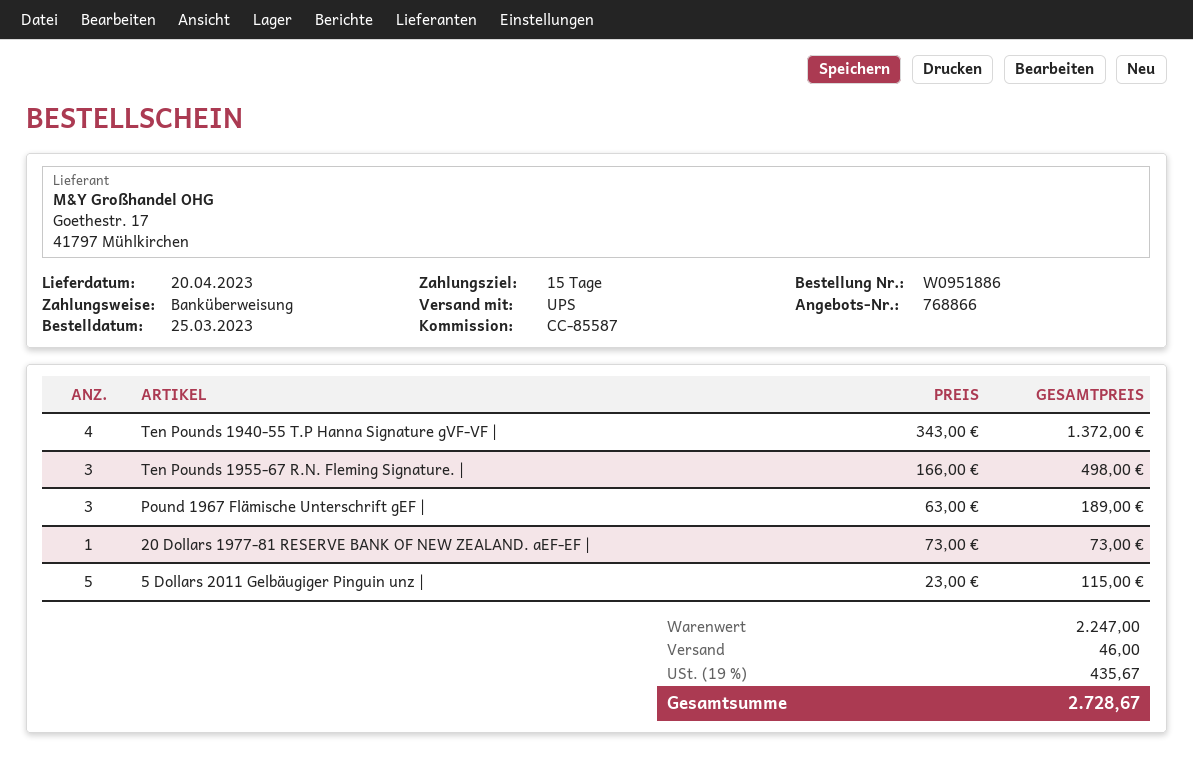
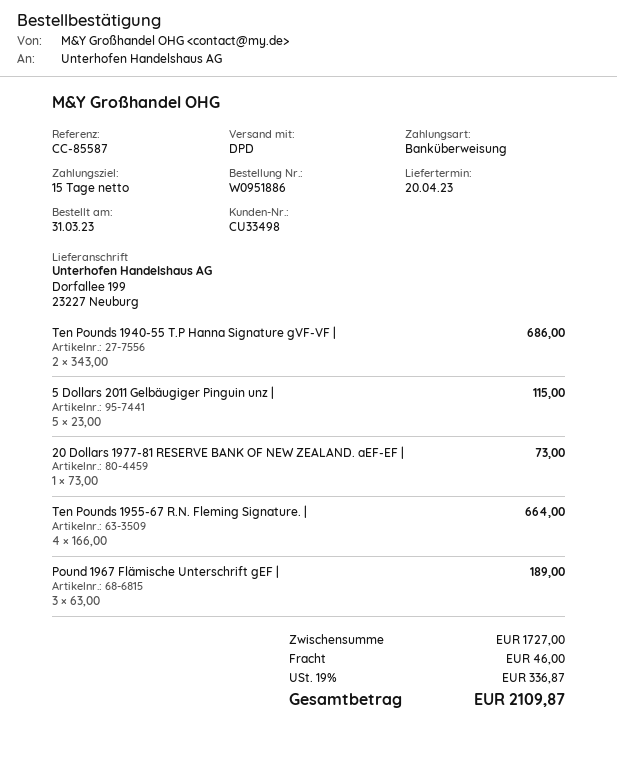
order date: 2023-03-25 -> 2023-03-31
shipping method: UPS -> DPD
Ten Pounds 1940-55 T.P Hanna Signature gVF-VF |: 4 x 343.00 = 1372.00 -> 2 x 343.00 = 686.00
Ten Pounds 1955-67 R.N. Fleming Signature. |: 3 x 166.00 = 498.00 -> 4 x 166.00 = 664.00
subtotal: 2247.00 -> 1727.00
tax: 19% = 435.67 -> 19% = 336.87
total: 2728.67 -> 2109.87

